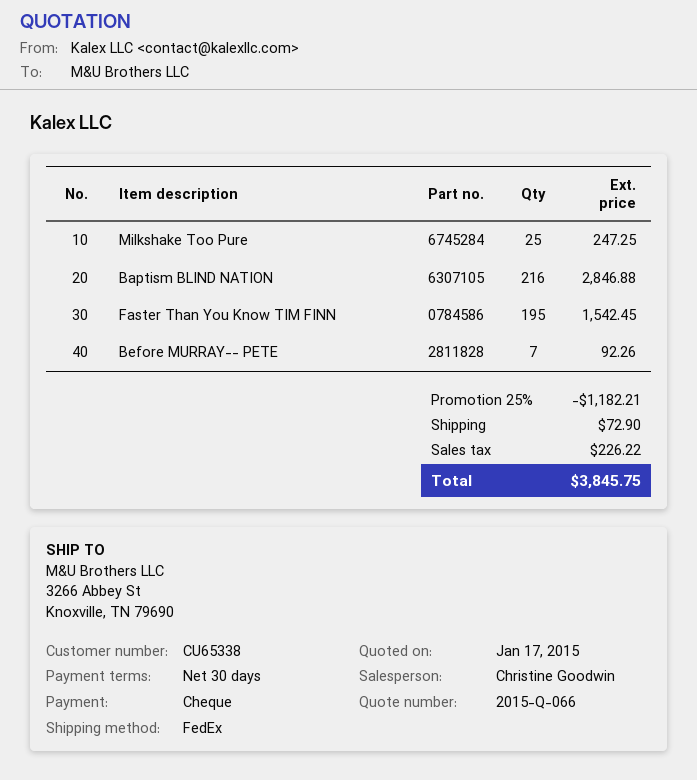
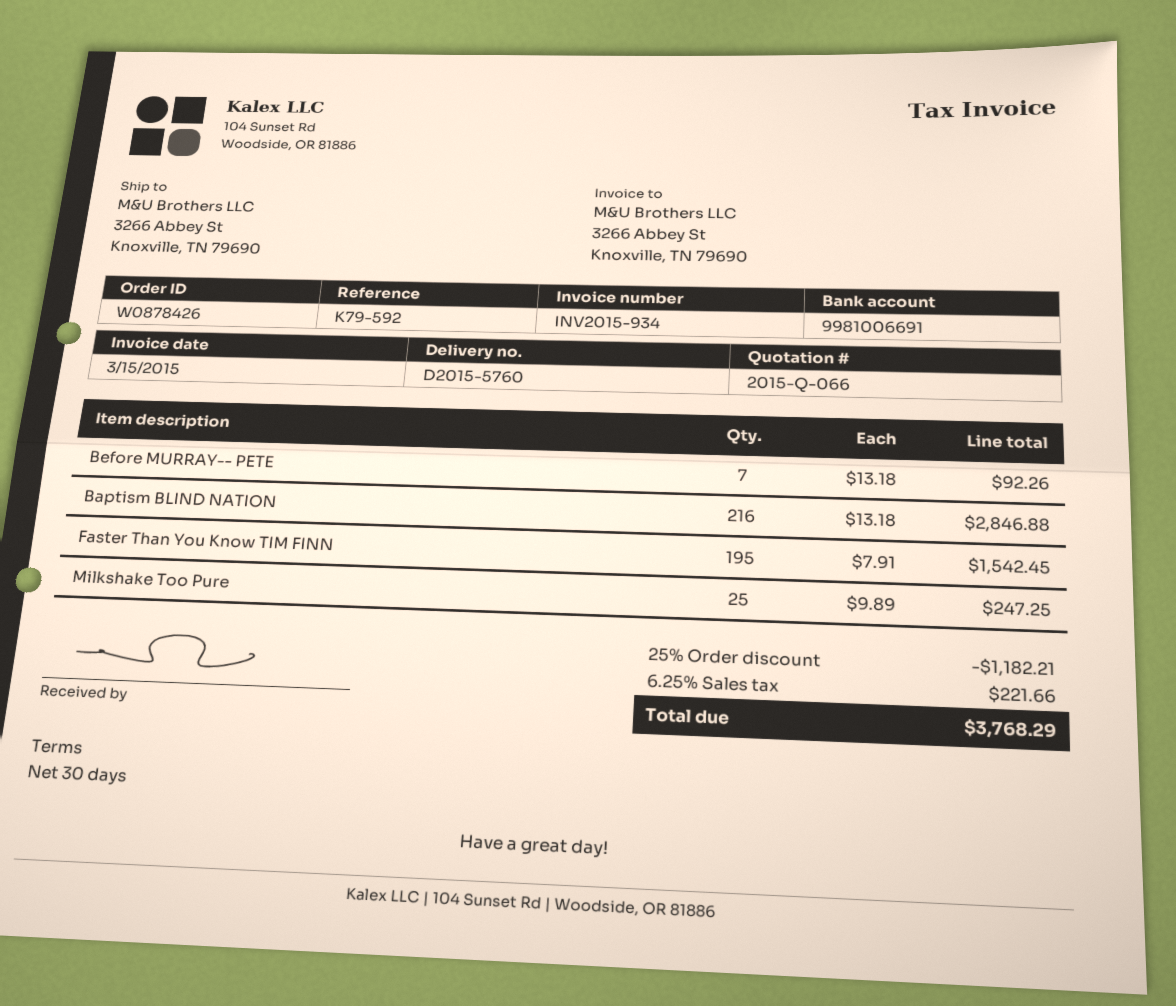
shipping: 72.90 -> none
tax: 226.22 -> 221.66
total: 3845.75 -> 3768.29

